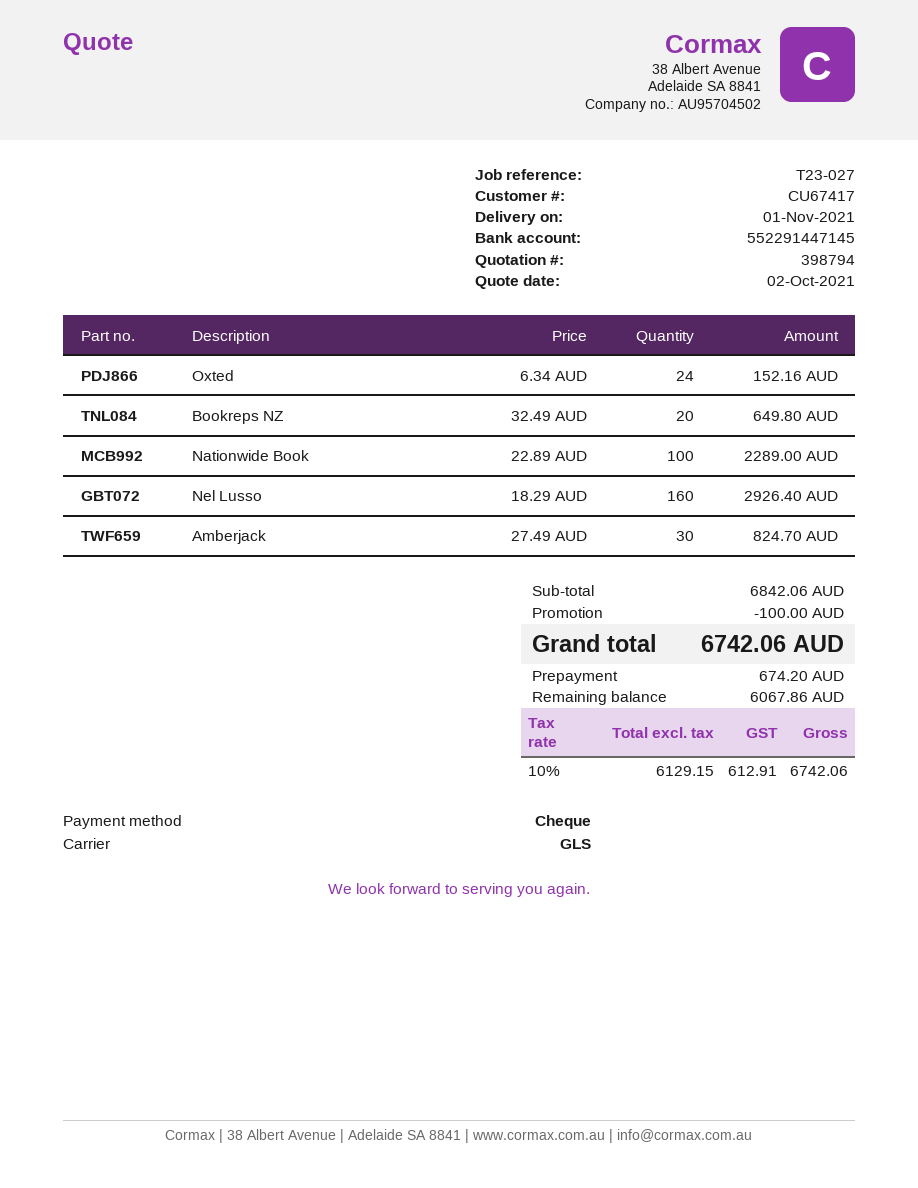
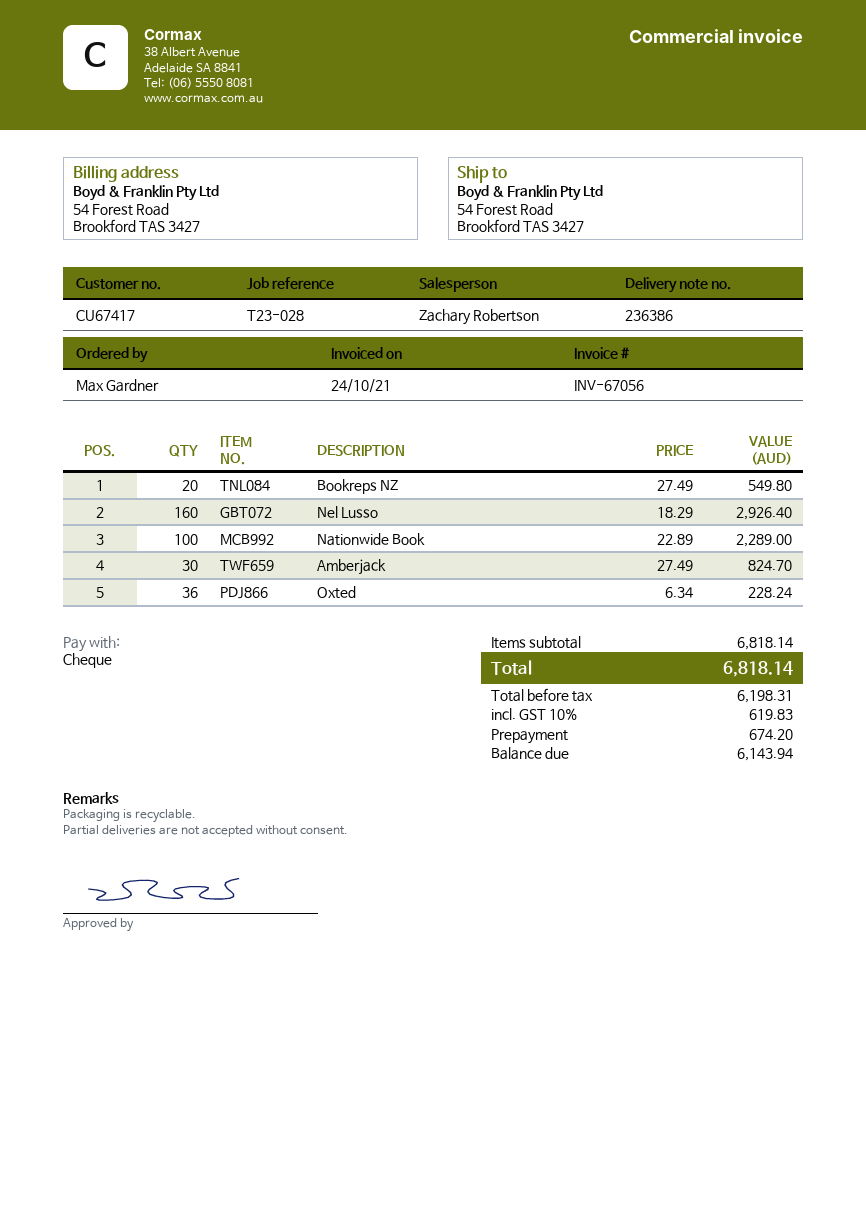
reference: T23-027 -> T23-028
Oxted: 24 x 6.34 = 152.16 -> 36 x 6.34 = 228.24
Bookreps NZ: 20 x 32.49 = 649.80 -> 20 x 27.49 = 549.80
subtotal: 6842.06 -> 6818.14
discount: 100.00 -> none
net: 6129.15 -> 6198.31
tax: 10% = 612.91 -> 10% = 619.83
total: 6742.06 -> 6818.14
balance: 6067.86 -> 6143.94

